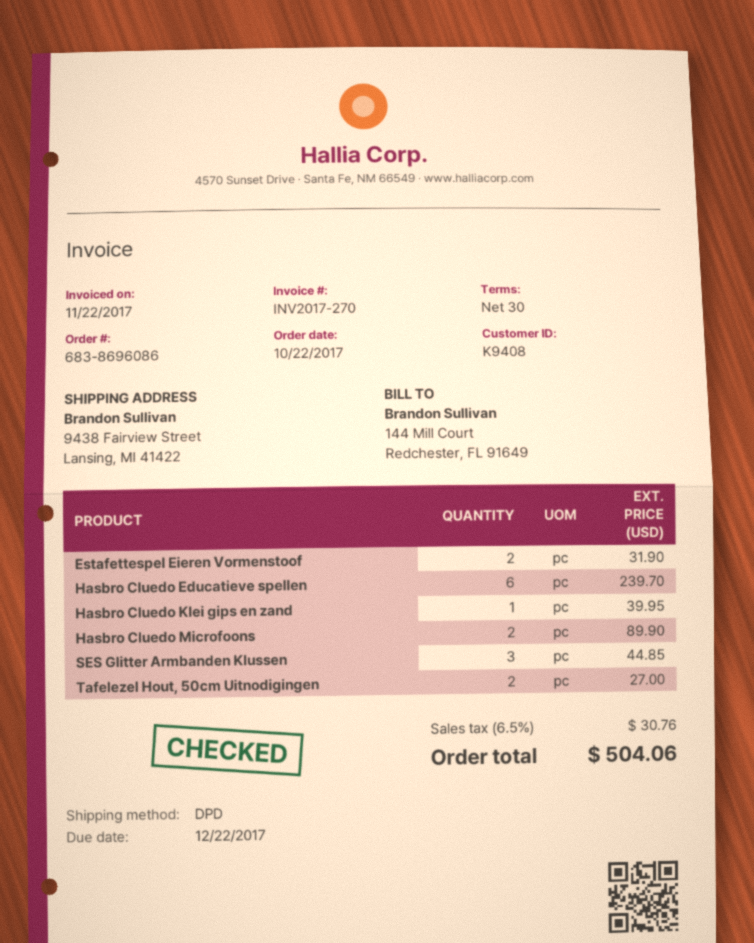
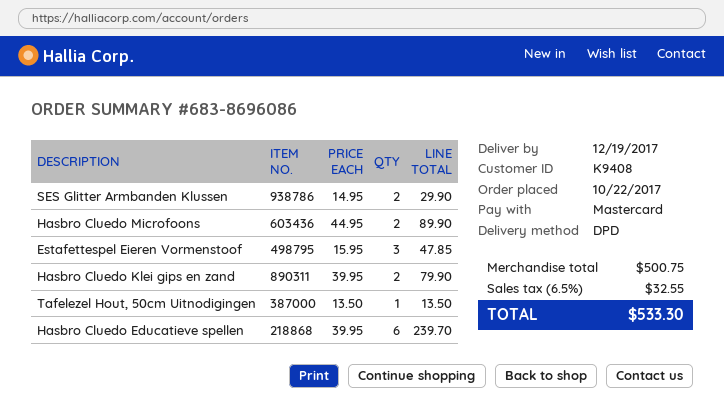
Estafettespel Eieren Vormenstoof: 2 for 31.90 -> 3 for 47.85
Hasbro Cluedo Klei gips en zand: 1 for 39.95 -> 2 for 79.90
SES Glitter Armbanden Klussen: 3 for 44.85 -> 2 for 29.90
Tafelezel Hout, 50cm Uitnodigingen: 2 for 27.00 -> 1 for 13.50
tax: 6.5% = 30.76 -> 6.5% = 32.55
total: 504.06 -> 533.30

